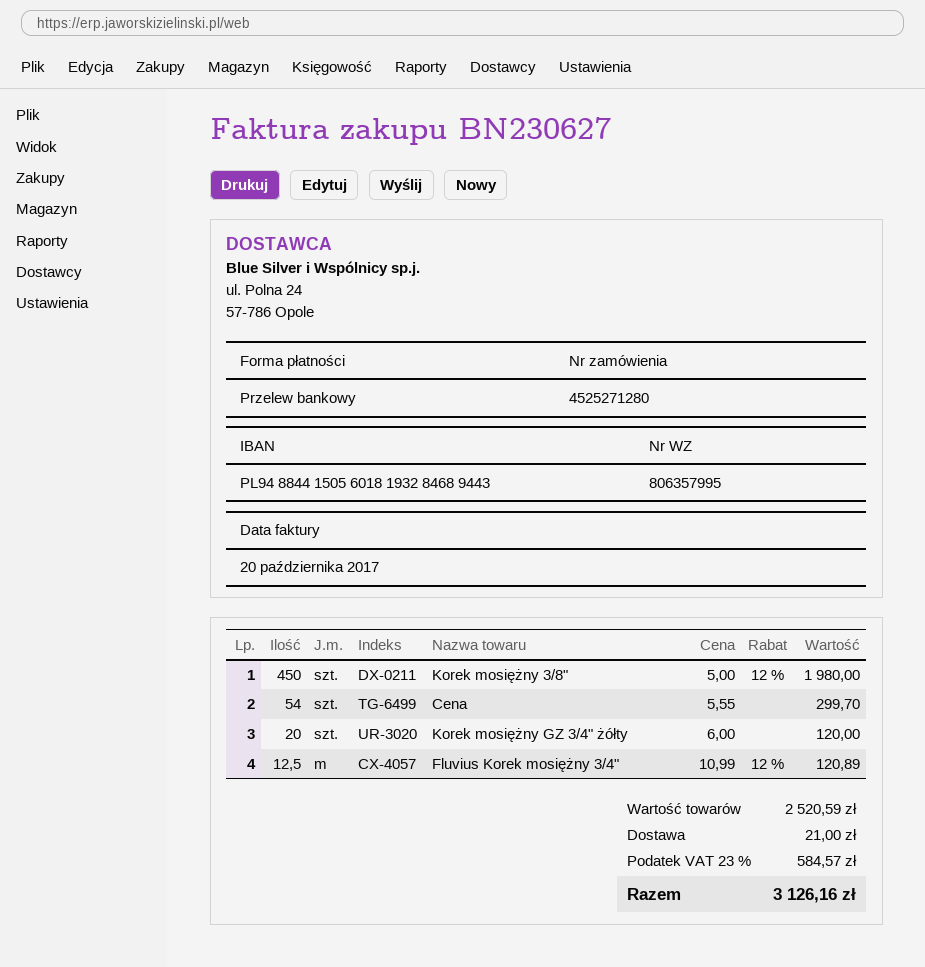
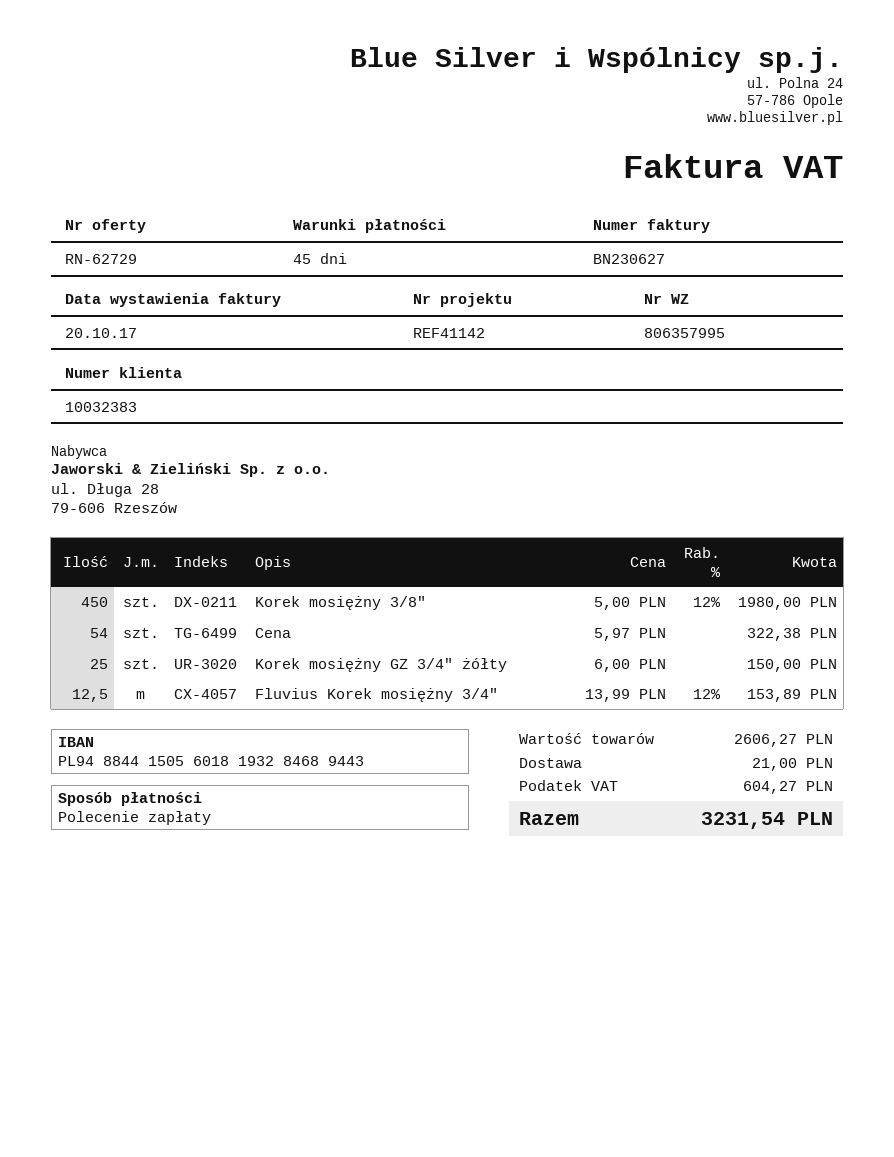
payment method: bank transfer -> direct debit
Cena: 54 x 5.55 = 299.70 -> 54 x 5.97 = 322.38
Korek mosiężny GZ 3/4" żółty: 20 x 6.00 = 120.00 -> 25 x 6.00 = 150.00
Fluvius Korek mosiężny 3/4": 12.5 x 10.99 - 12% = 120.89 -> 12.5 x 13.99 - 12% = 153.89
subtotal: 2520.59 -> 2606.27
tax: 584.57 -> 604.27
total: 3126.16 -> 3231.54

